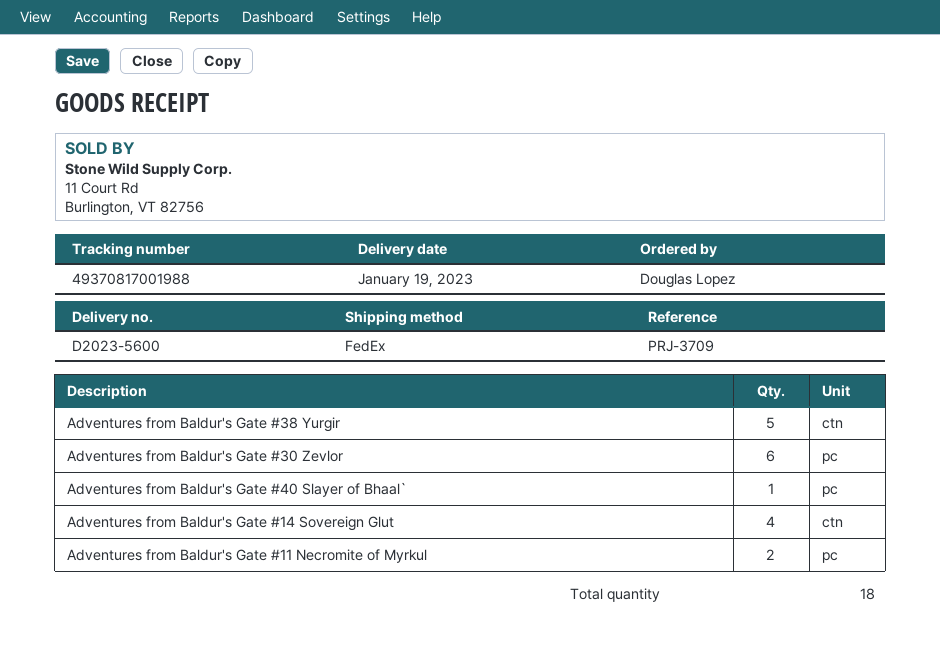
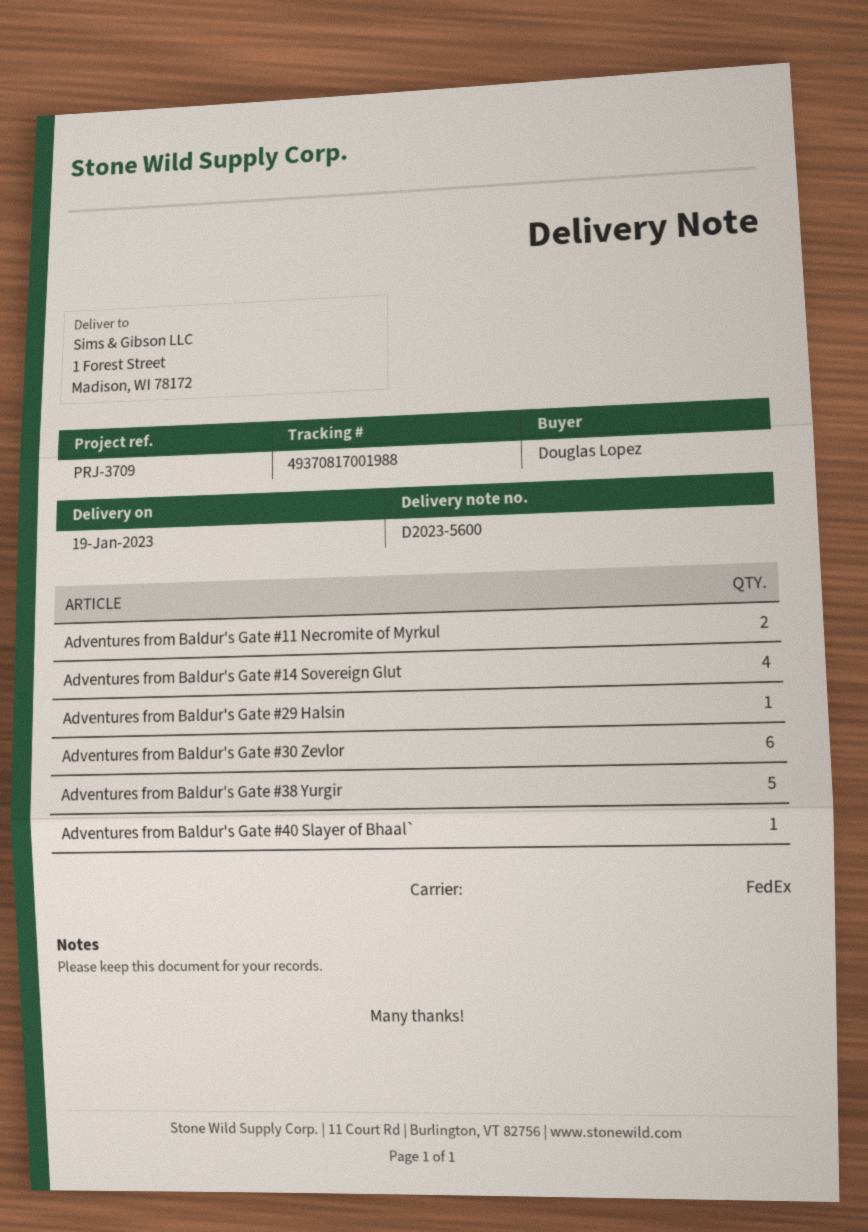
Adventures from Baldur's Gate #29 Halsin: none -> 1

